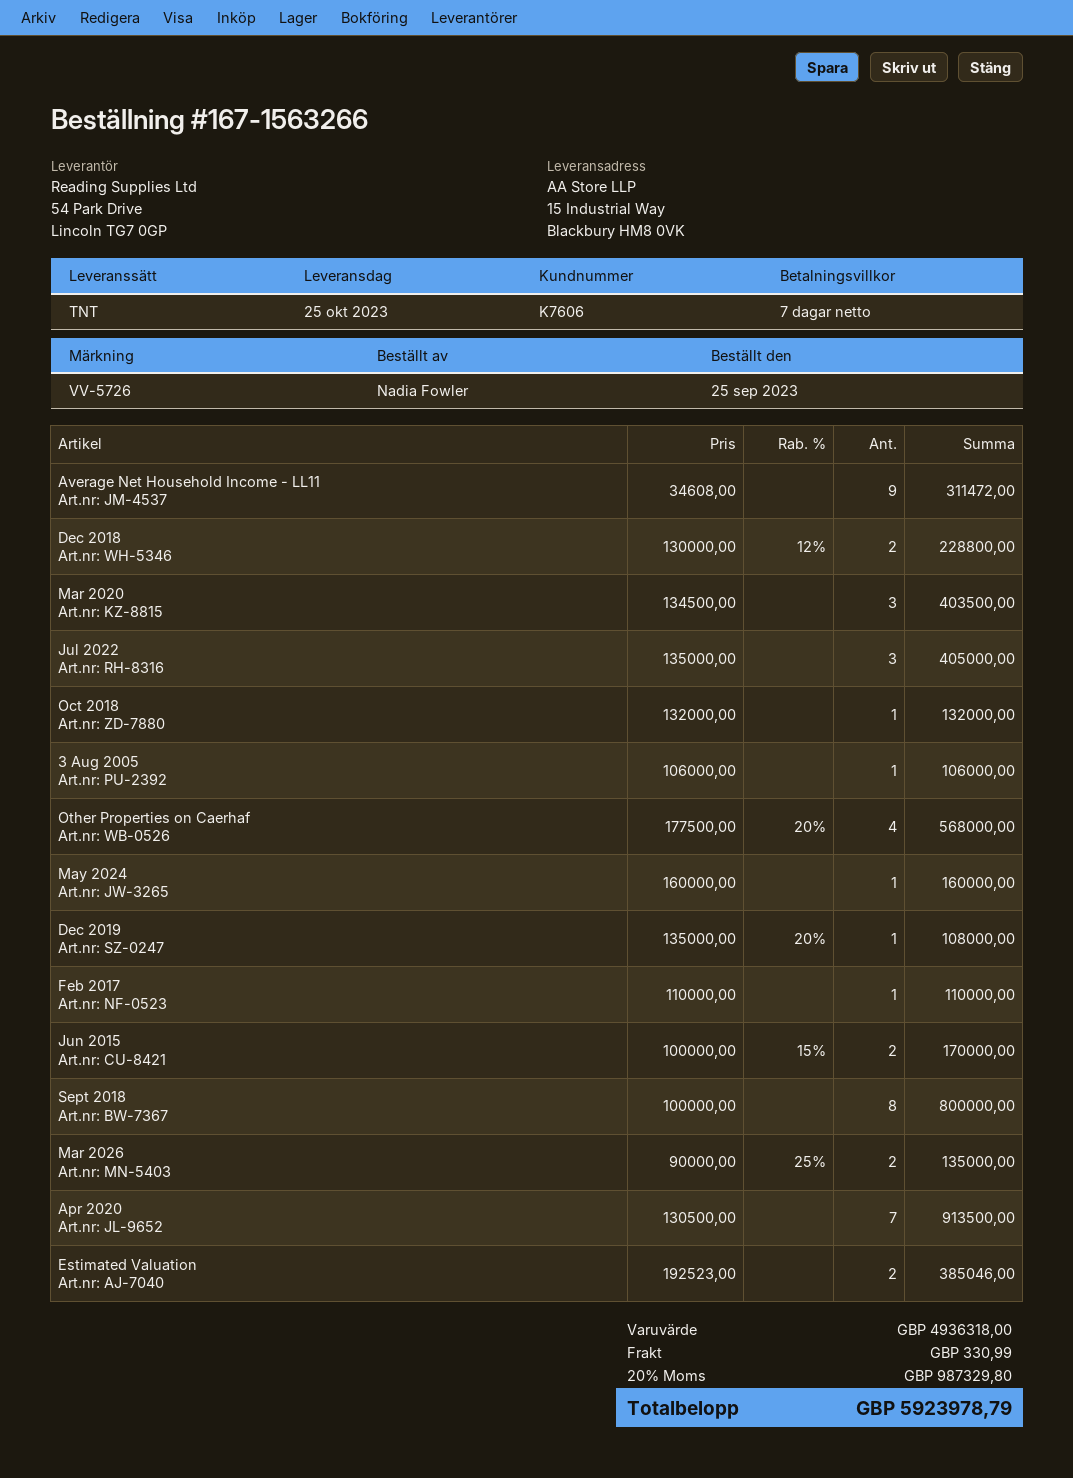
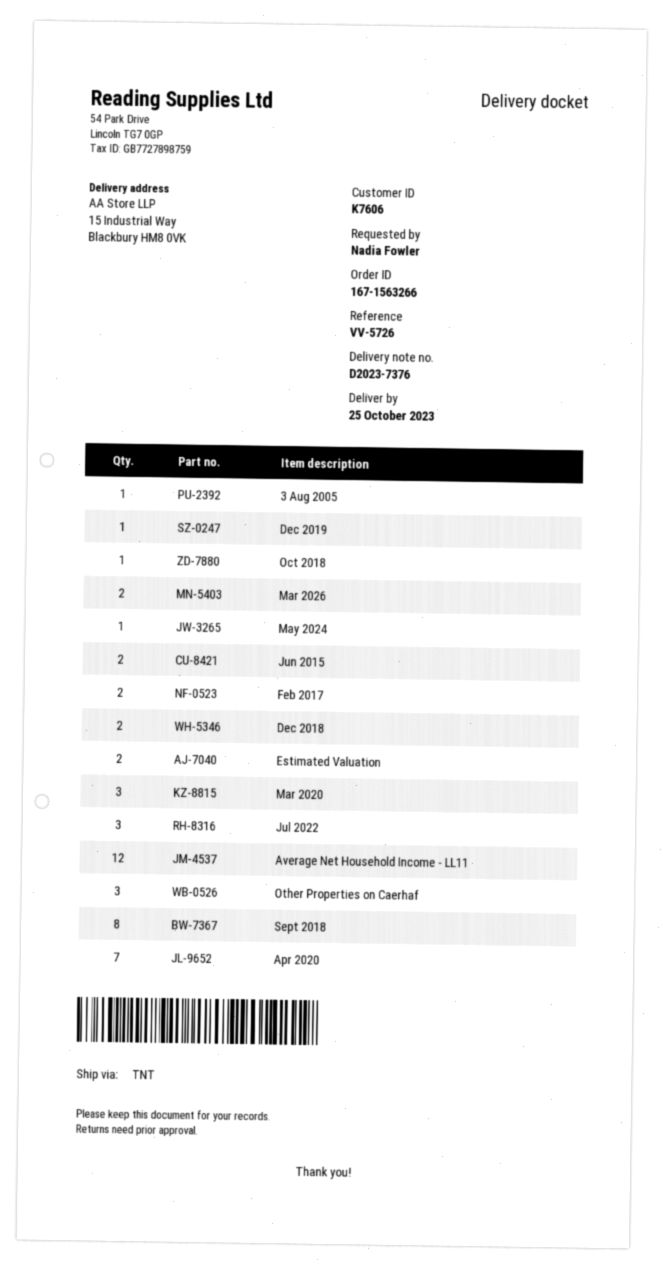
Average Net Household Income - LL11: 9 -> 12
Other Properties on Caerhaf: 4 -> 3
Feb 2017: 1 -> 2

